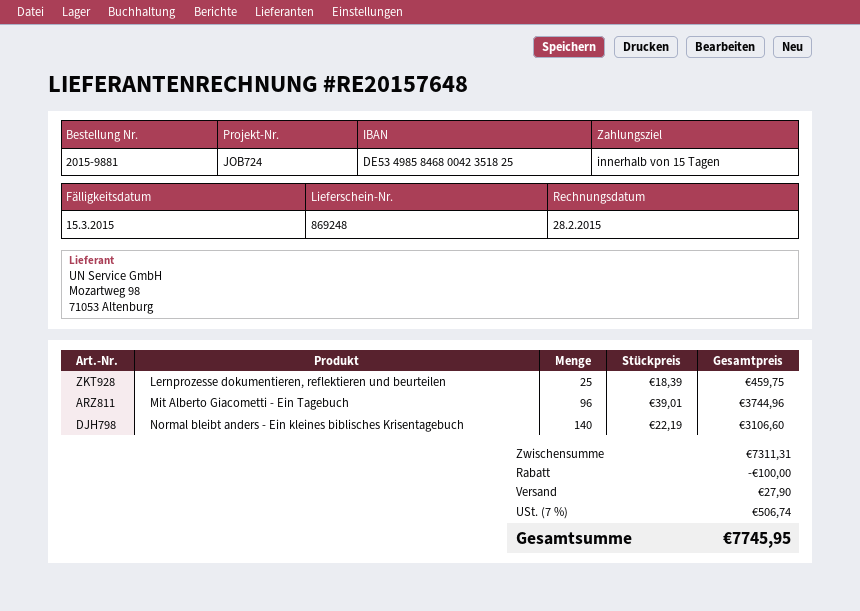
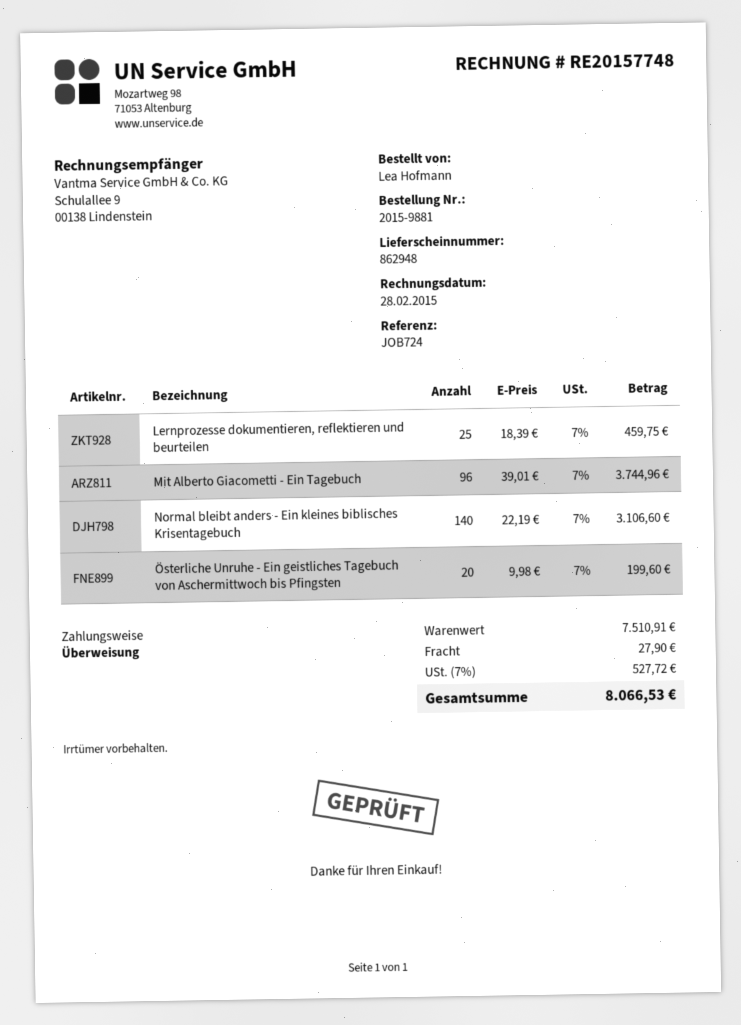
delivery note number: 869248 -> 862948
invoice number: RE20157648 -> RE20157748
Österliche Unruhe - Ein geistliches Tagebuch von Aschermittwoch bis Pfingsten: none -> 20 x 9.98 = 199.60
subtotal: 7311.31 -> 7510.91
discount: 100.00 -> none
tax: 7% = 506.74 -> 7% = 527.72
total: 7745.95 -> 8066.53

